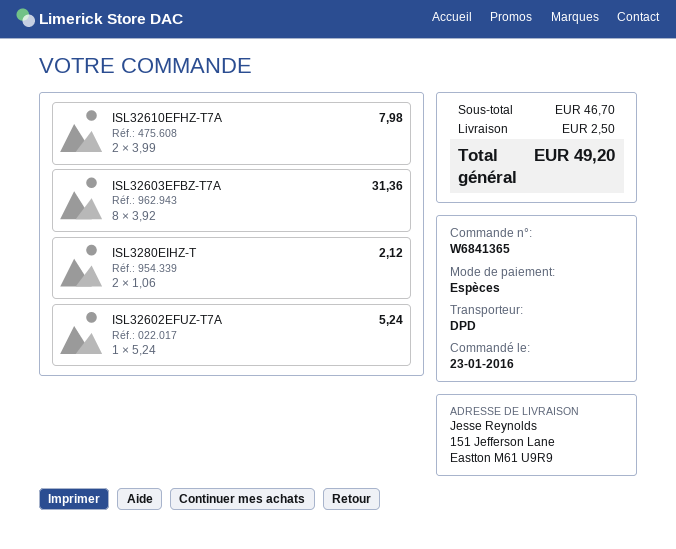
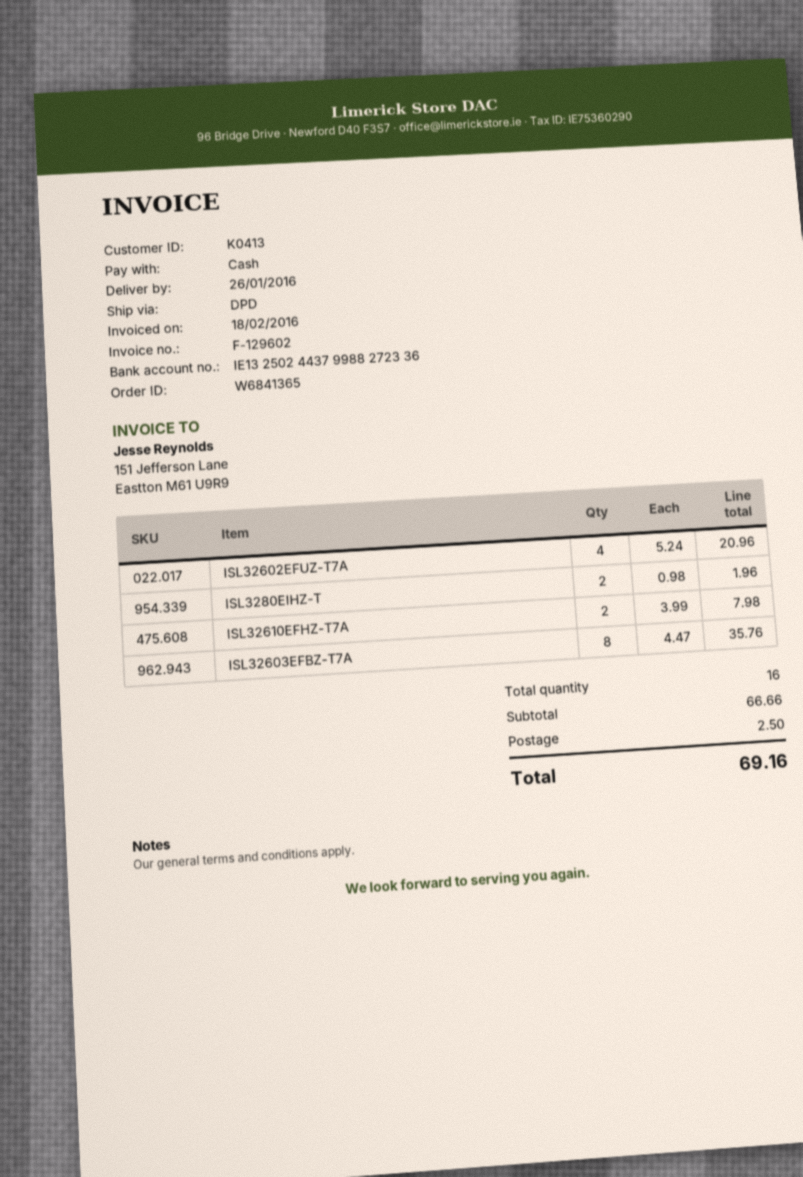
ISL32603EFBZ-T7A: 8 x 3.92 = 31.36 -> 8 x 4.47 = 35.76
ISL3280EIHZ-T: 2 x 1.06 = 2.12 -> 2 x 0.98 = 1.96
ISL32602EFUZ-T7A: 1 x 5.24 = 5.24 -> 4 x 5.24 = 20.96
subtotal: 46.70 -> 66.66
total: 49.20 -> 69.16

